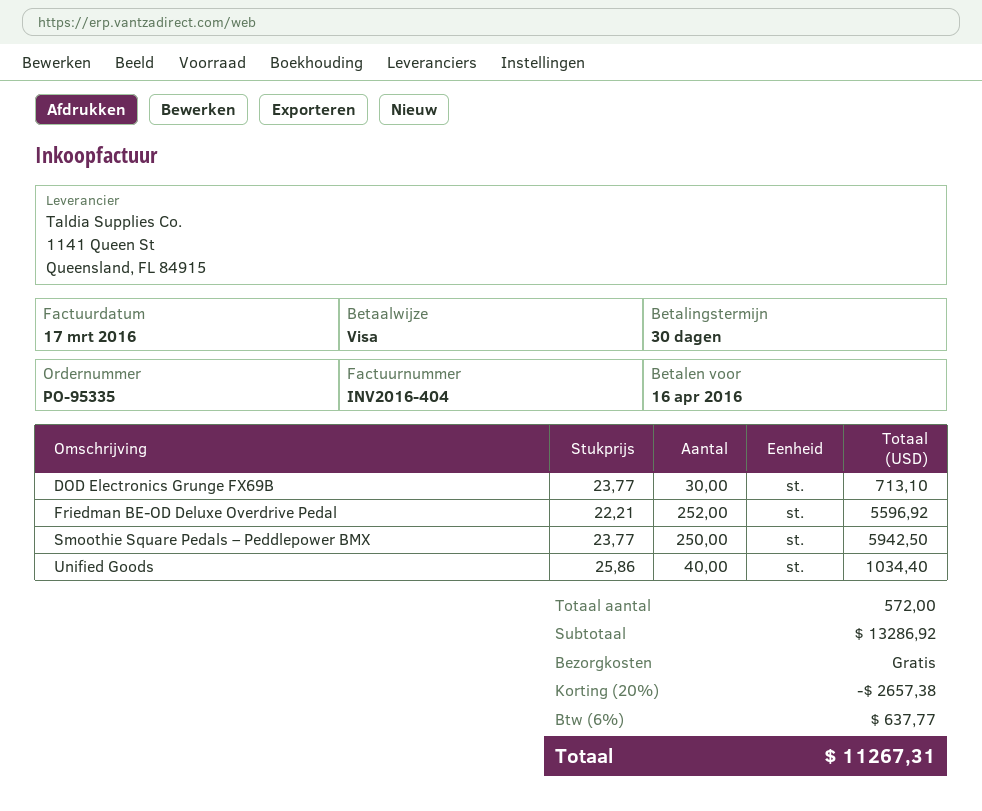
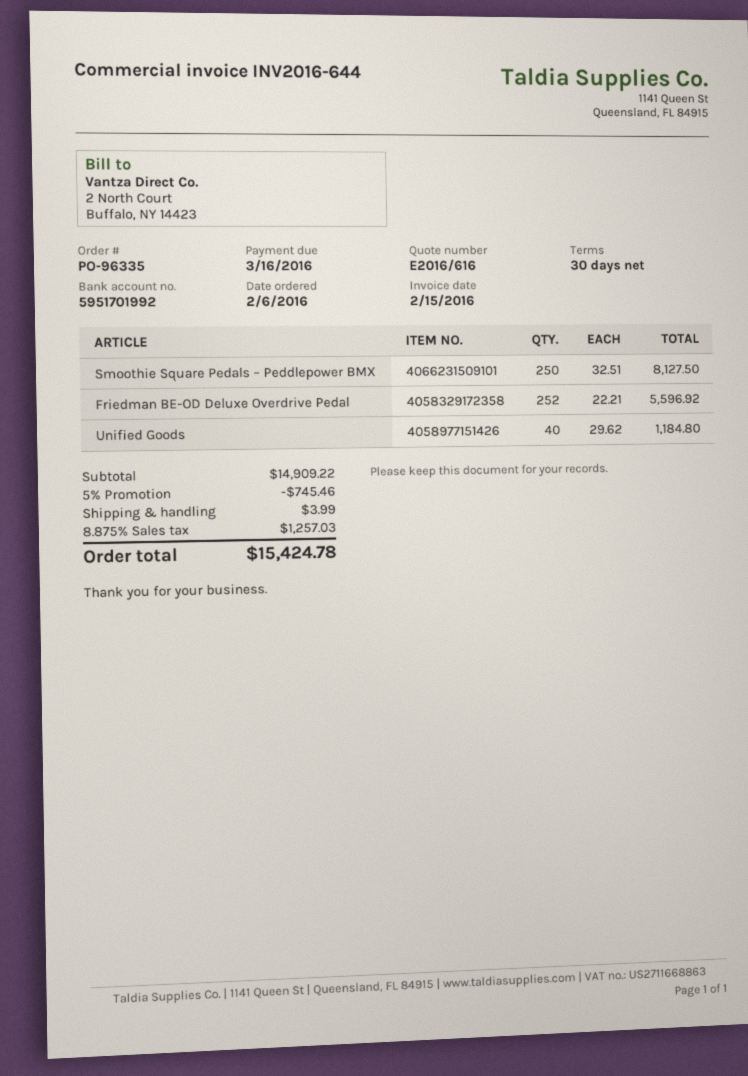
order number: PO-95335 -> PO-96335
invoice number: INV2016-404 -> INV2016-644
invoice date: 2016-03-17 -> 2016-02-15
due date: 2016-04-16 -> 2016-03-16
DOD Electronics Grunge FX69B: 30 x 23.77 = 713.10 -> none
Smoothie Square Pedals – Peddlepower BMX: 250 x 23.77 = 5942.50 -> 250 x 32.51 = 8127.50
Unified Goods: 40 x 25.86 = 1034.40 -> 40 x 29.62 = 1184.80
subtotal: 13286.92 -> 14909.22
discount: 20% = 2657.38 -> 5% = 745.46
shipping: 0.00 -> 3.99
tax: 6% = 637.77 -> 8.875% = 1257.03
total: 11267.31 -> 15424.78

